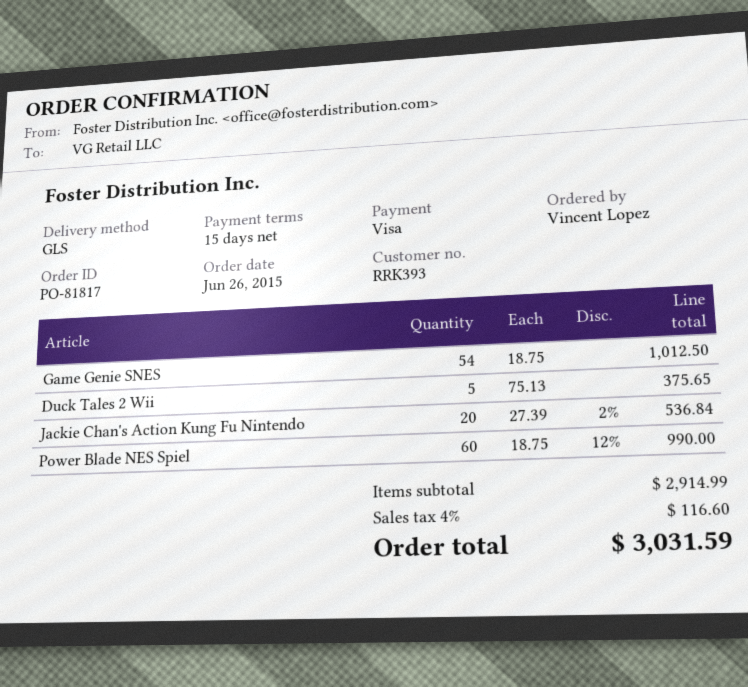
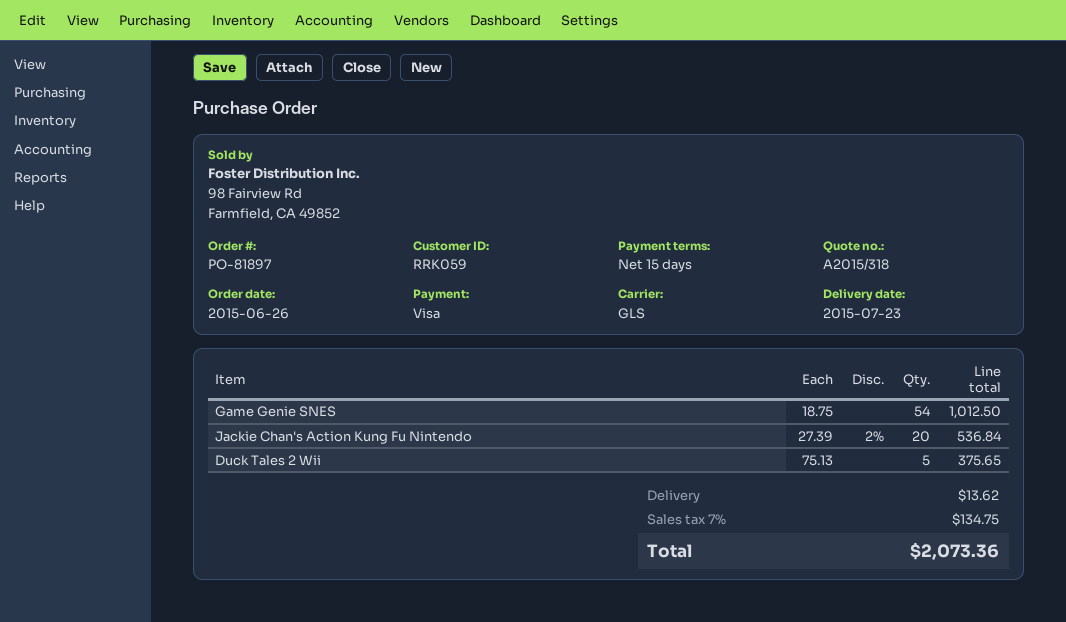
order number: PO-81817 -> PO-81897
customer number: RRK393 -> RRK059
Power Blade NES Spiel: 60 x 18.75 - 12% = 990.00 -> none
shipping: none -> 13.62
tax: 4% = 116.60 -> 7% = 134.75
total: 3031.59 -> 2073.36

